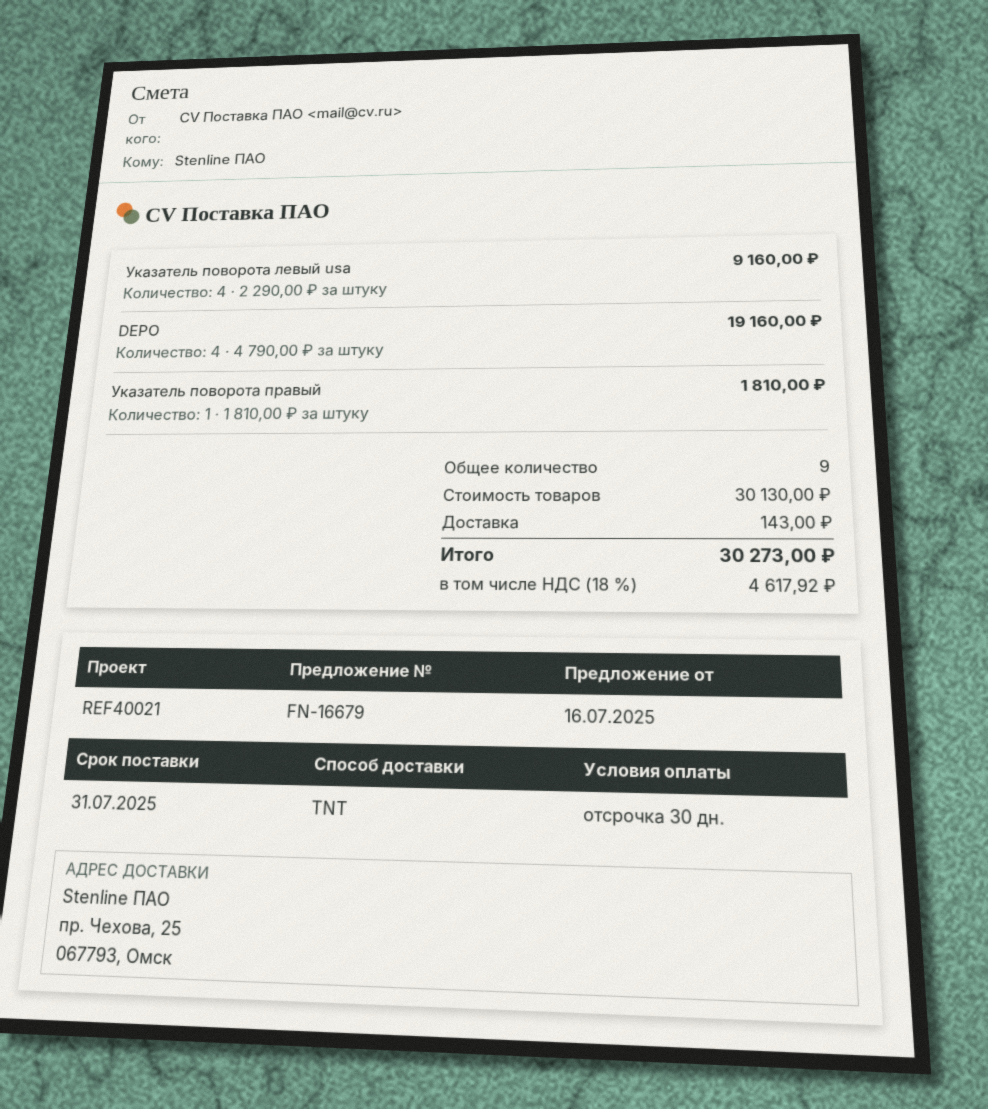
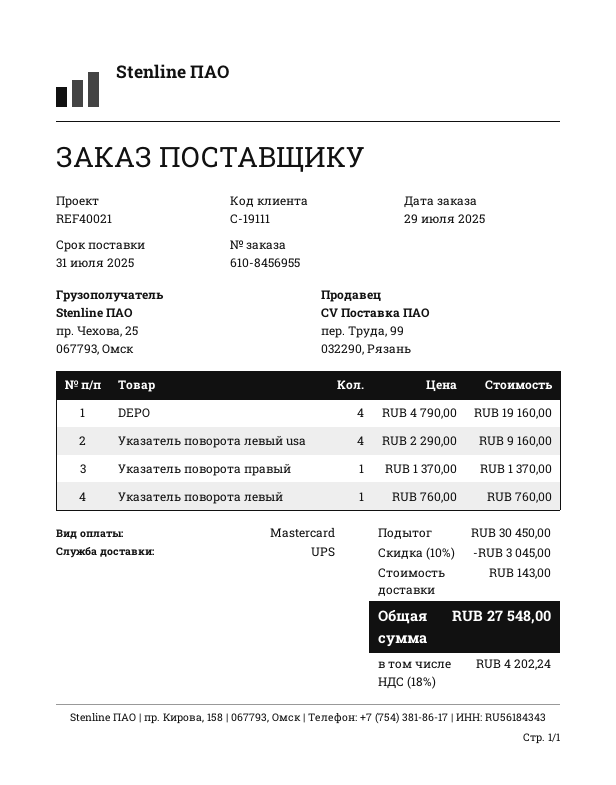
shipping method: TNT -> UPS
Указатель поворота правый: 1 x 1810.00 = 1810.00 -> 1 x 1370.00 = 1370.00
Указатель поворота левый: none -> 1 x 760.00 = 760.00
subtotal: 30130.00 -> 30450.00
discount: none -> 10% = 3045.00
tax: 18% = 4617.92 -> 18% = 4202.24
total: 30273.00 -> 27548.00

